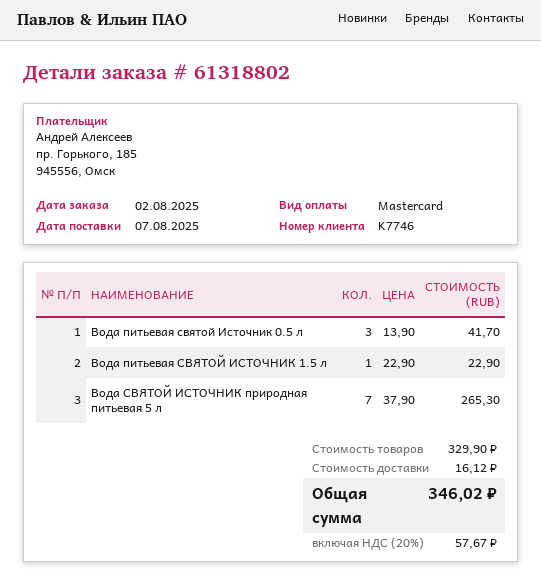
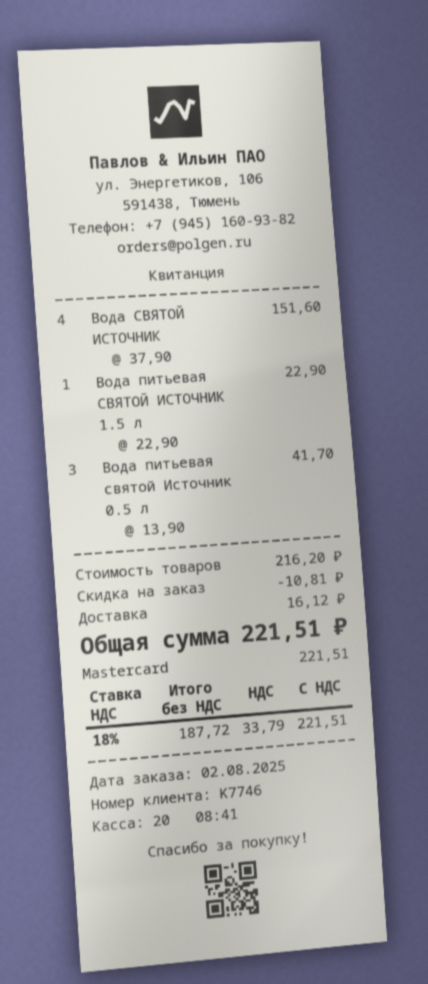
Вода СВЯТОЙ ИСТОЧНИК природная питьевая 5 л: 7 x 37.90 = 265.30 -> 4 x 37.90 = 151.60
subtotal: 329.90 -> 216.20
discount: none -> 10.81
tax: 20% = 57.67 -> 18% = 33.79
total: 346.02 -> 221.51

